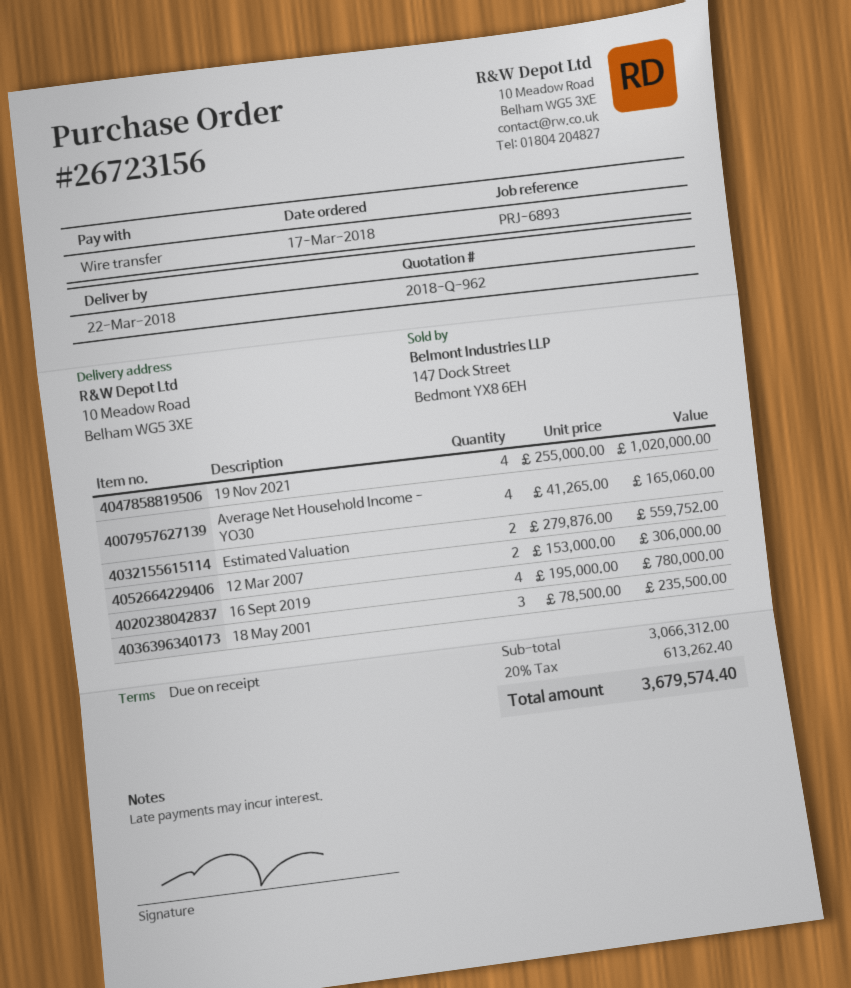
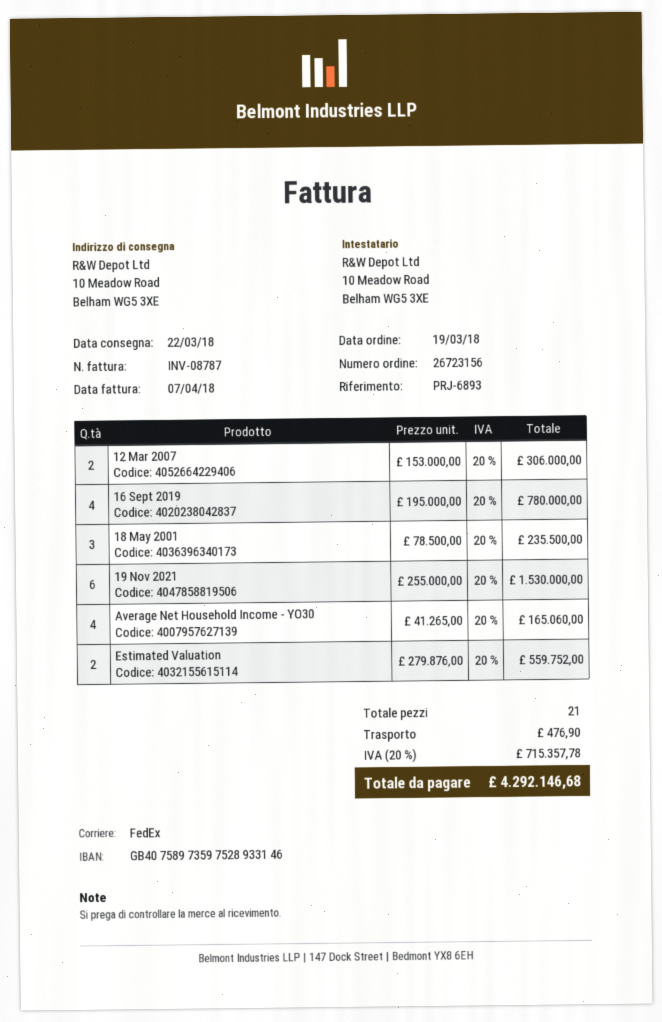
order date: 2018-03-17 -> 2018-03-19
19 Nov 2021: 4 x 255000.00 = 1020000.00 -> 6 x 255000.00 = 1530000.00
shipping: none -> 476.90
tax: 20% = 613262.40 -> 20% = 715357.78
total: 3679574.40 -> 4292146.68

